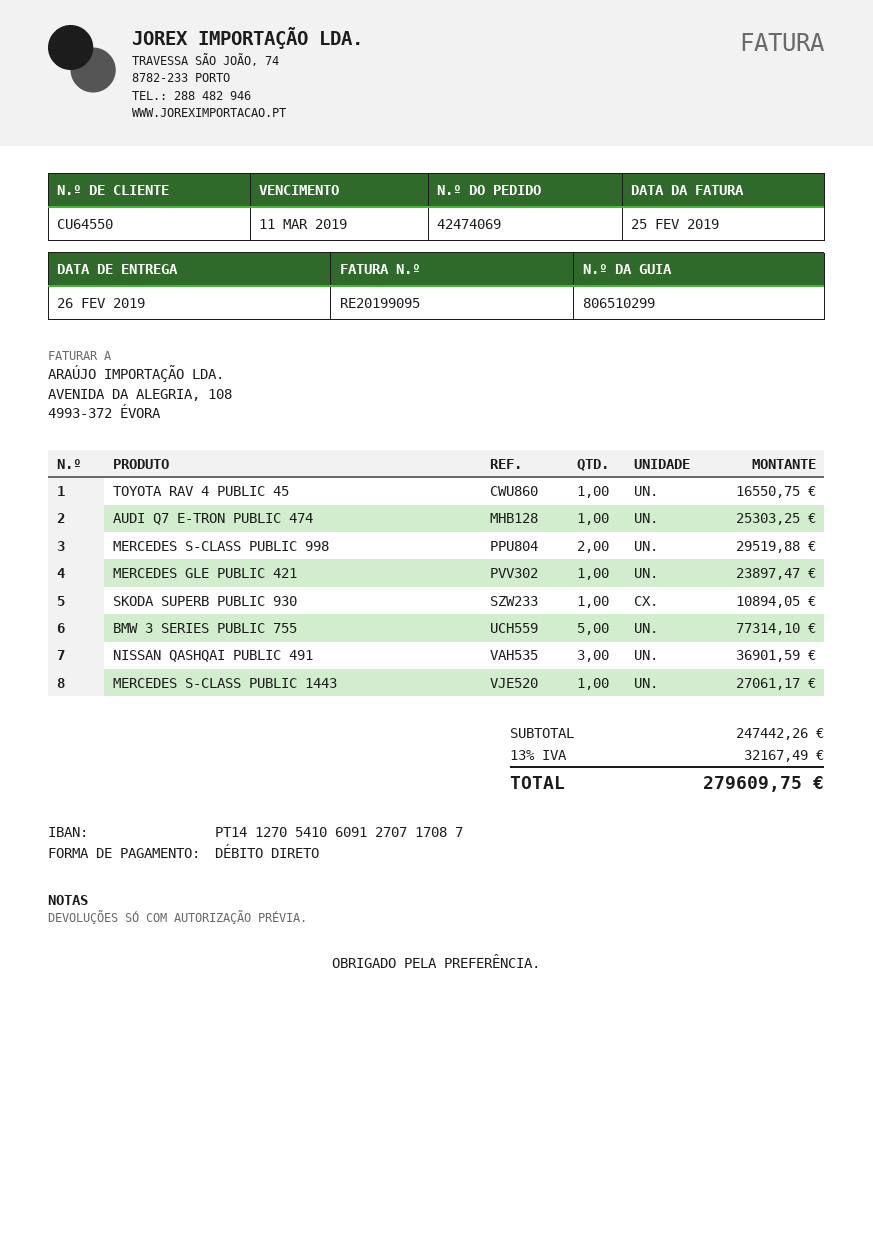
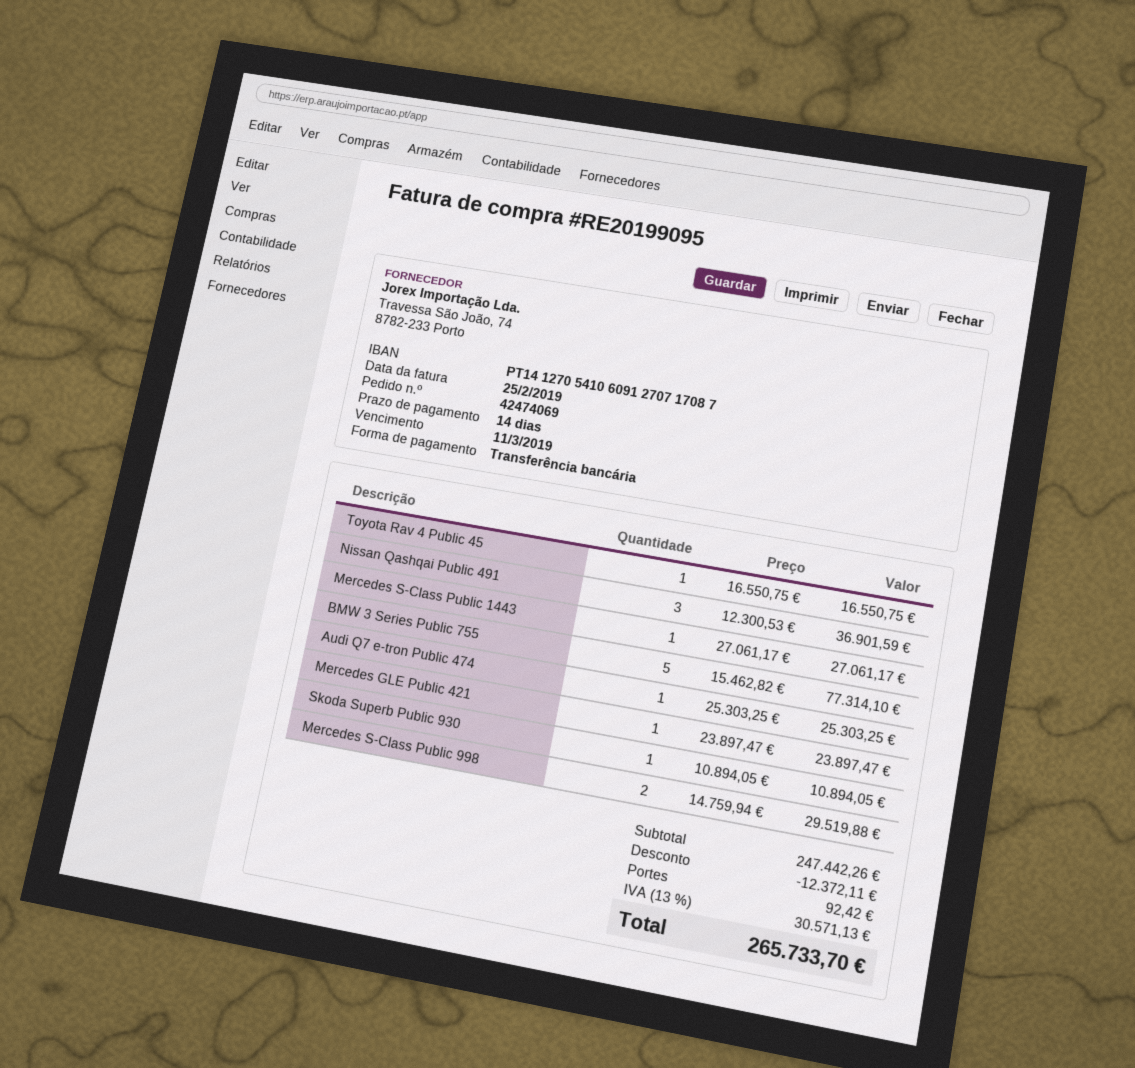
payment method: direct debit -> bank transfer
discount: none -> 12372.11
shipping: none -> 92.42
tax: 13% = 32167.49 -> 13% = 30571.13
total: 279609.75 -> 265733.70

